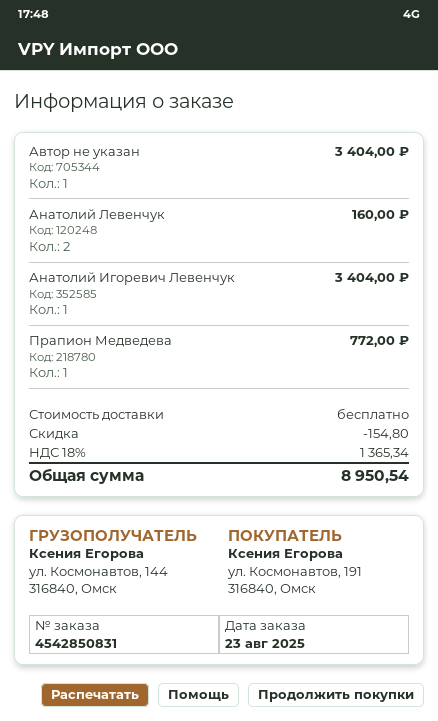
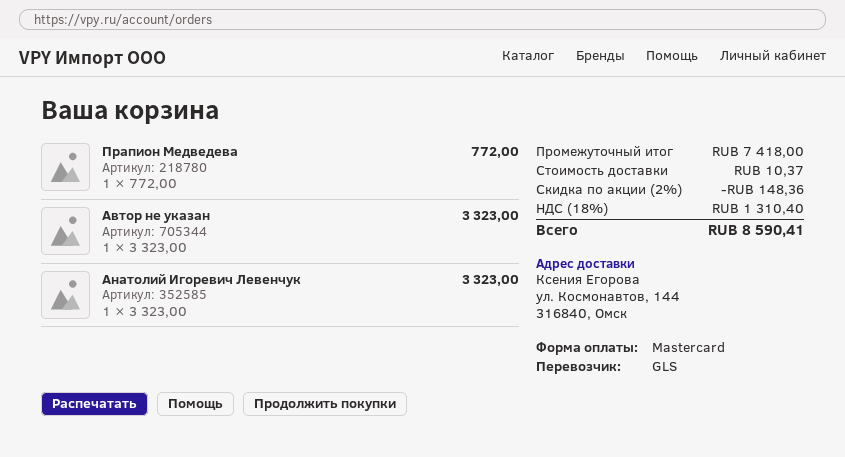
Автор не указан: 1 for 3404.00 -> 1 for 3323.00
Анатолий Левенчук: 2 for 160.00 -> none
Анатолий Игоревич Левенчук: 1 for 3404.00 -> 1 for 3323.00
discount: 154.80 -> 148.36
shipping: 0.00 -> 10.37
tax: 18% = 1365.34 -> 18% = 1310.40
total: 8950.54 -> 8590.41

